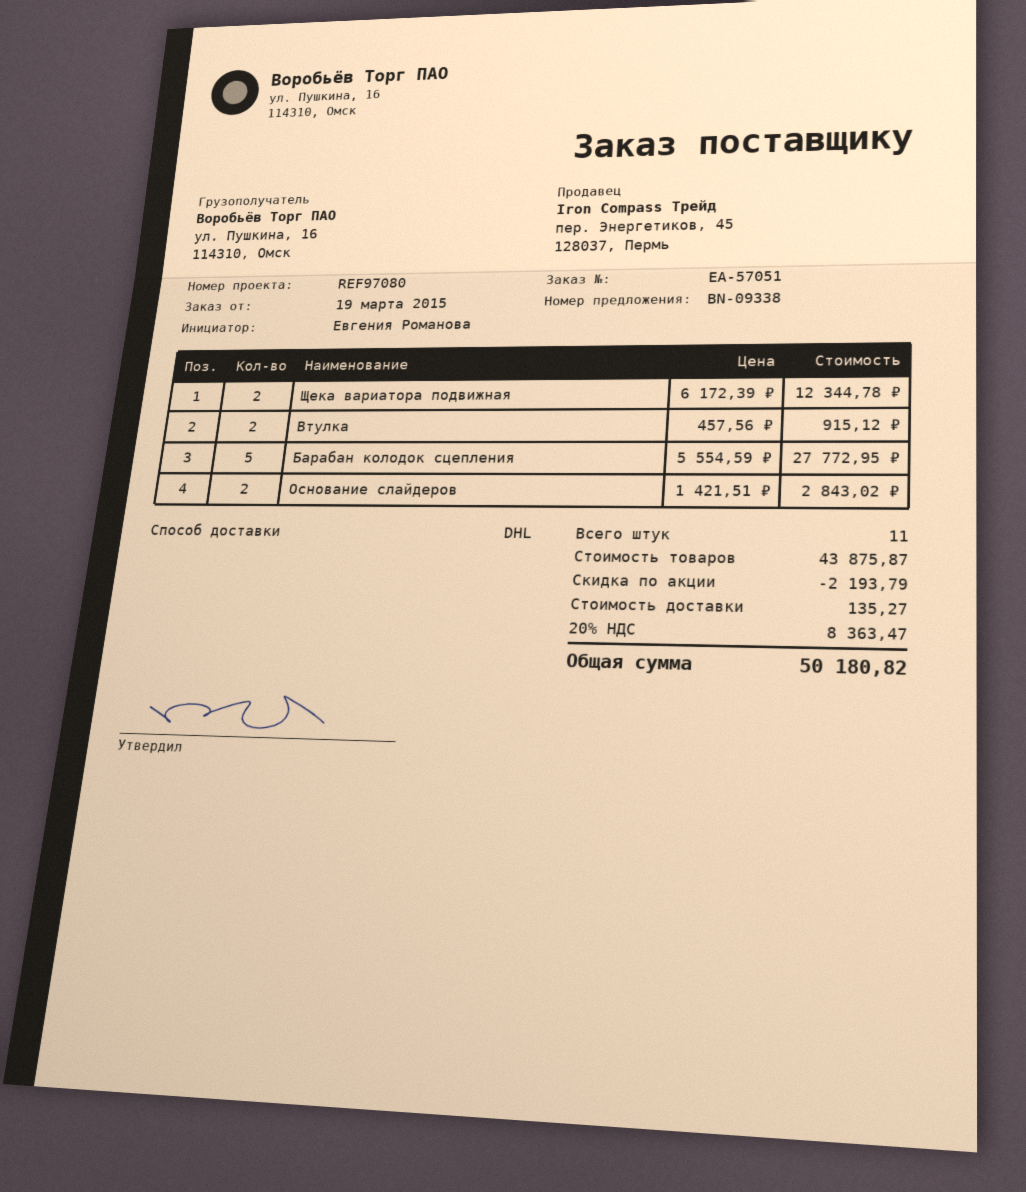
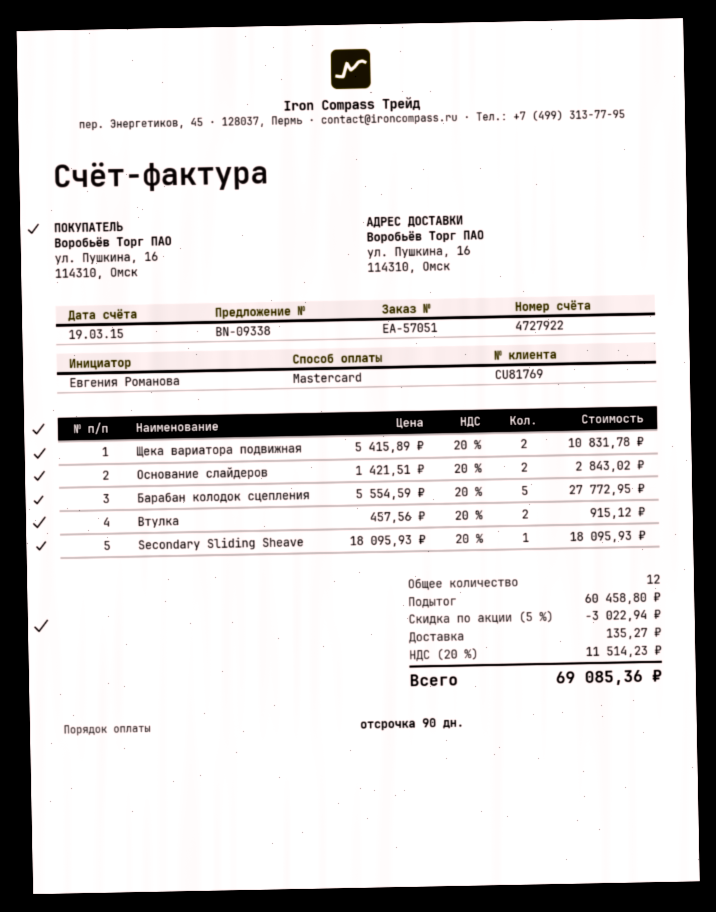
Щека вариатора подвижная: 2 x 6172.39 = 12344.78 -> 2 x 5415.89 = 10831.78
Secondary Sliding Sheave: none -> 1 x 18095.93 = 18095.93
total quantity: 11 -> 12
subtotal: 43875.87 -> 60458.80
discount: 2193.79 -> 3022.94
tax: 20% = 8363.47 -> 20% = 11514.23
total: 50180.82 -> 69085.36

